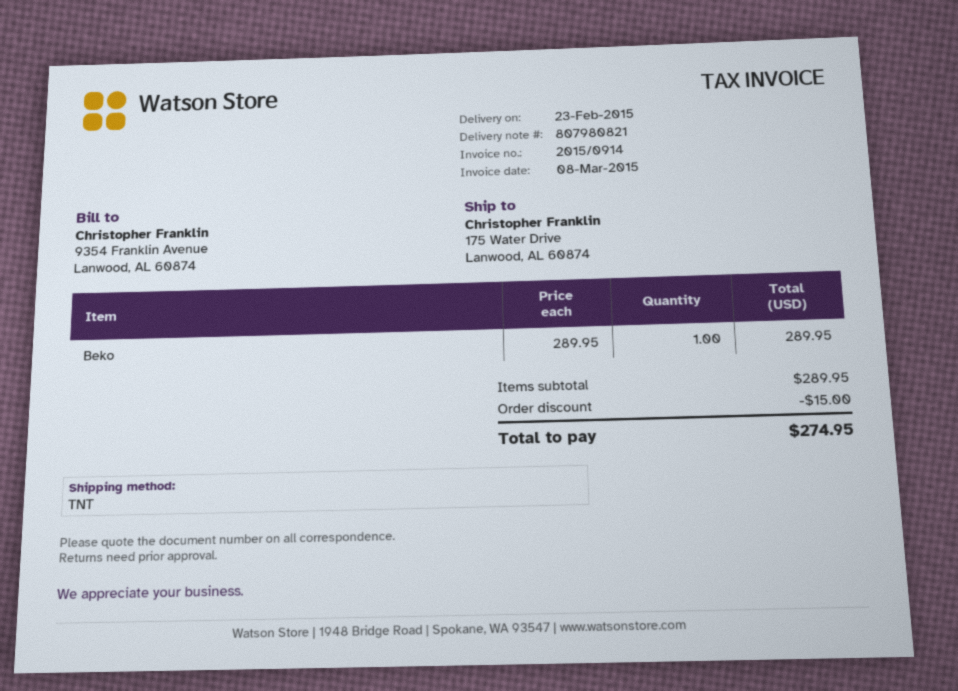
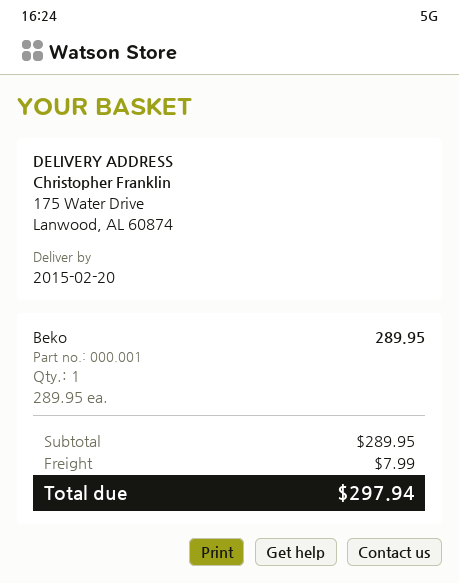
delivery date: 2015-02-23 -> 2015-02-20
discount: 15.00 -> none
shipping: none -> 7.99
total: 274.95 -> 297.94

